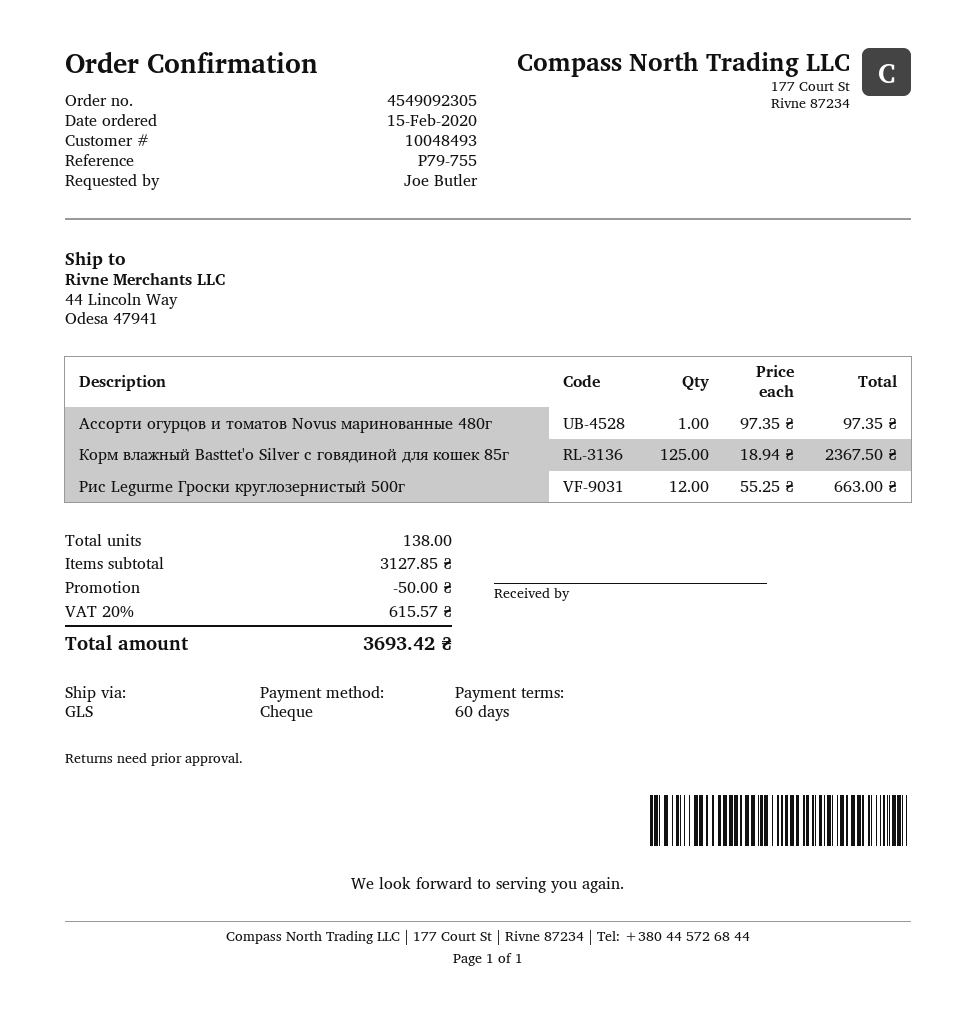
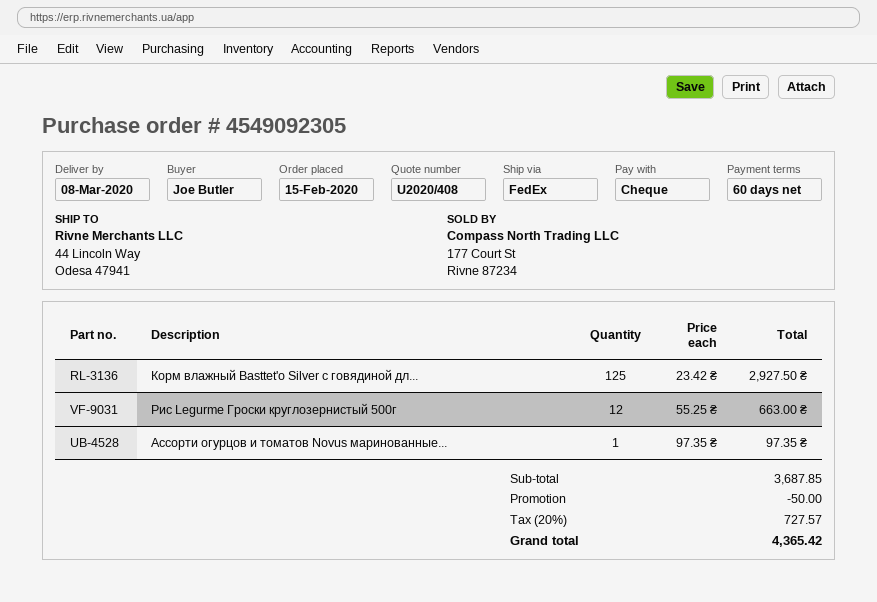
shipping method: GLS -> FedEx
Корм влажный Basttet'o Silver с говядиной для кошек 85г: 125 x 18.94 = 2367.50 -> 125 x 23.42 = 2927.50
subtotal: 3127.85 -> 3687.85
tax: 20% = 615.57 -> 20% = 727.57
total: 3693.42 -> 4365.42

